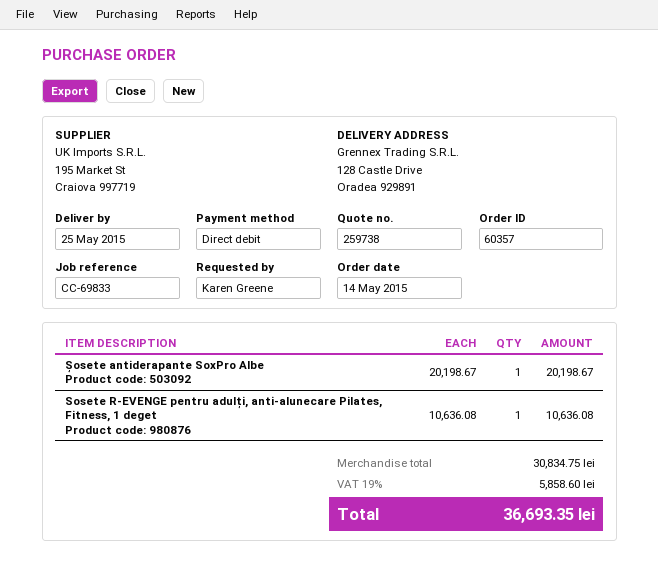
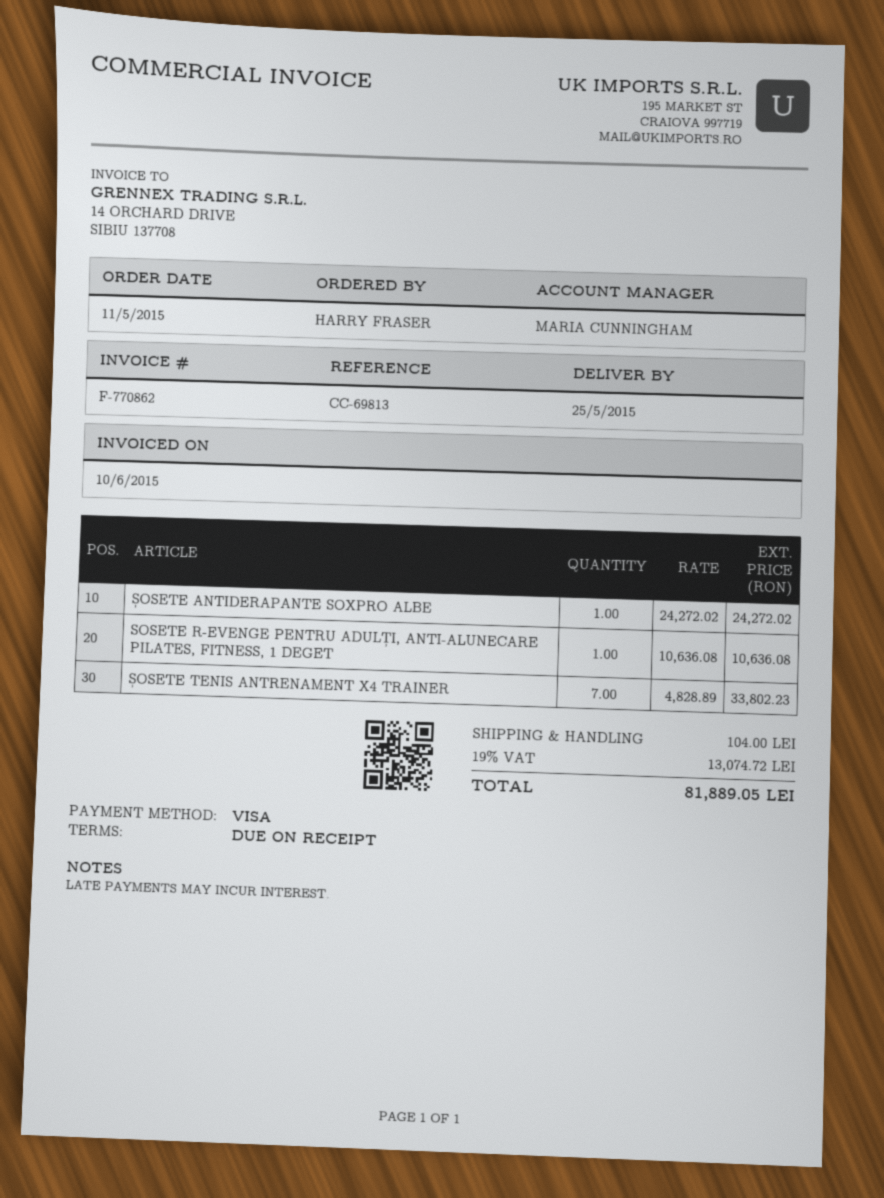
order date: 2015-05-14 -> 2015-05-11
reference: CC-69833 -> CC-69813
ordered by: Karen Greene -> HARRY FRASER
payment method: direct debit -> Visa
Șosete antiderapante SoxPro Albe: 1 x 20198.67 = 20198.67 -> 1 x 24272.02 = 24272.02
ȘOSETE TENIS ANTRENAMENT X4 TRAINER: none -> 7 x 4828.89 = 33802.23
shipping: none -> 104.00
tax: 19% = 5858.60 -> 19% = 13074.72
total: 36693.35 -> 81889.05

